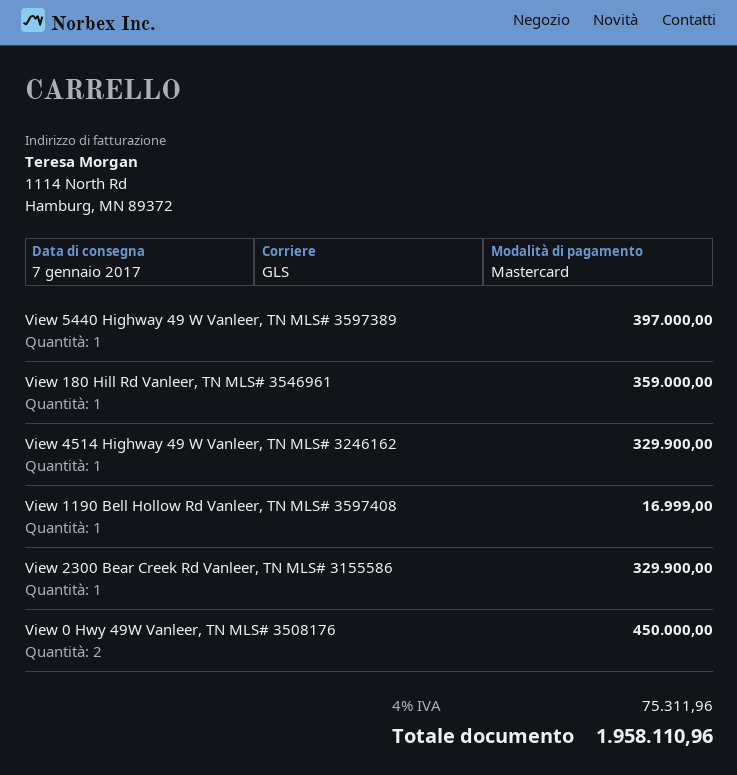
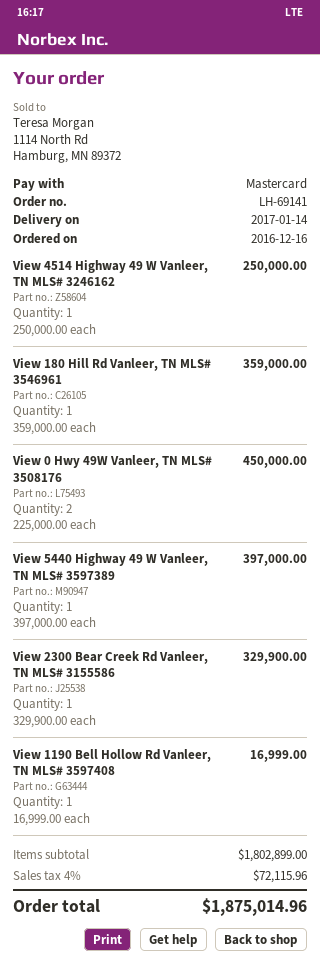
delivery date: 2017-01-07 -> 2017-01-14
View 4514 Highway 49 W Vanleer, TN MLS# 3246162: 1 for 329900.00 -> 1 for 250000.00
tax: 4% = 75311.96 -> 4% = 72115.96
total: 1958110.96 -> 1875014.96

